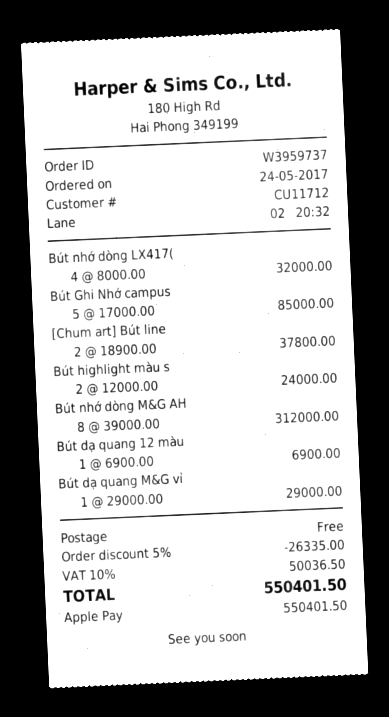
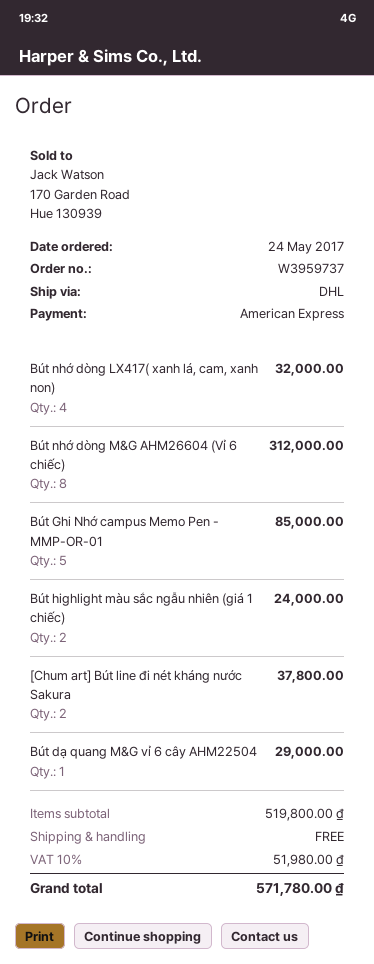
payment method: Apple Pay -> American Express
Bút dạ quang 12 màu: 1 for 6900.00 -> none
discount: 5% = 26335.00 -> none
tax: 10% = 50036.50 -> 10% = 51980.00
total: 550401.50 -> 571780.00

